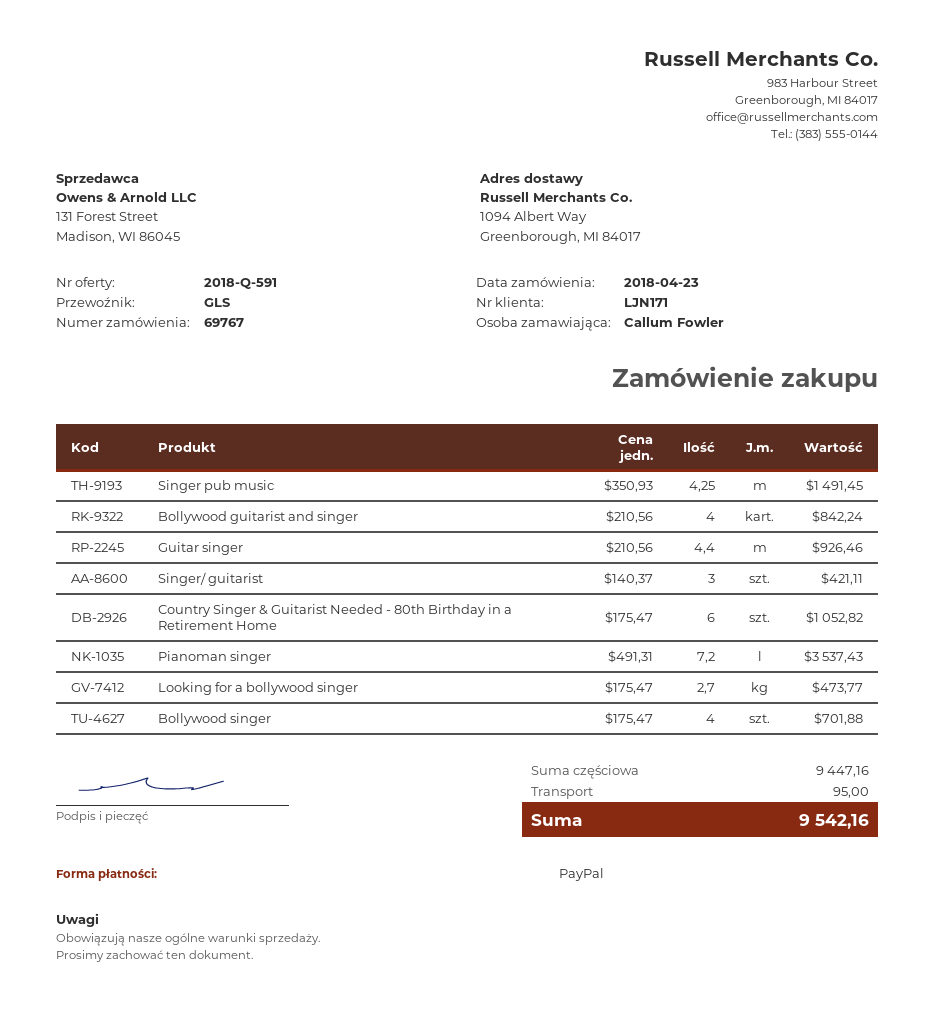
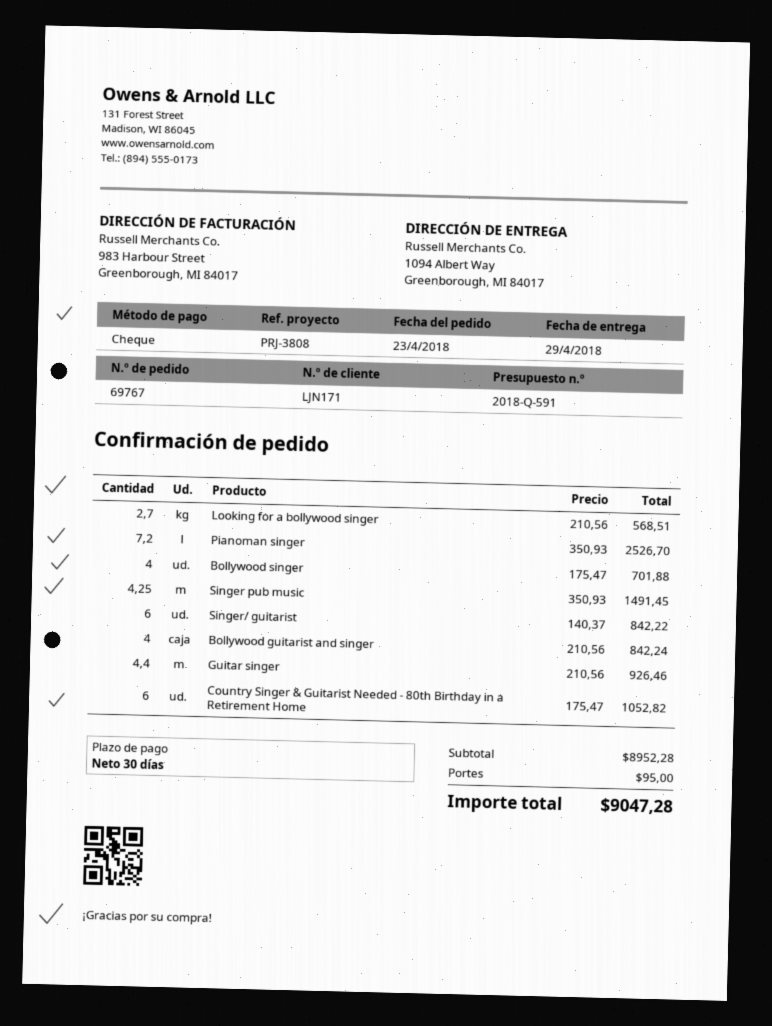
payment method: PayPal -> cheque
Singer/ guitarist: 3 x 140.37 = 421.11 -> 6 x 140.37 = 842.22
Pianoman singer: 7.2 x 491.31 = 3537.43 -> 7.2 x 350.93 = 2526.70
Looking for a bollywood singer: 2.7 x 175.47 = 473.77 -> 2.7 x 210.56 = 568.51
subtotal: 9447.16 -> 8952.28
total: 9542.16 -> 9047.28

